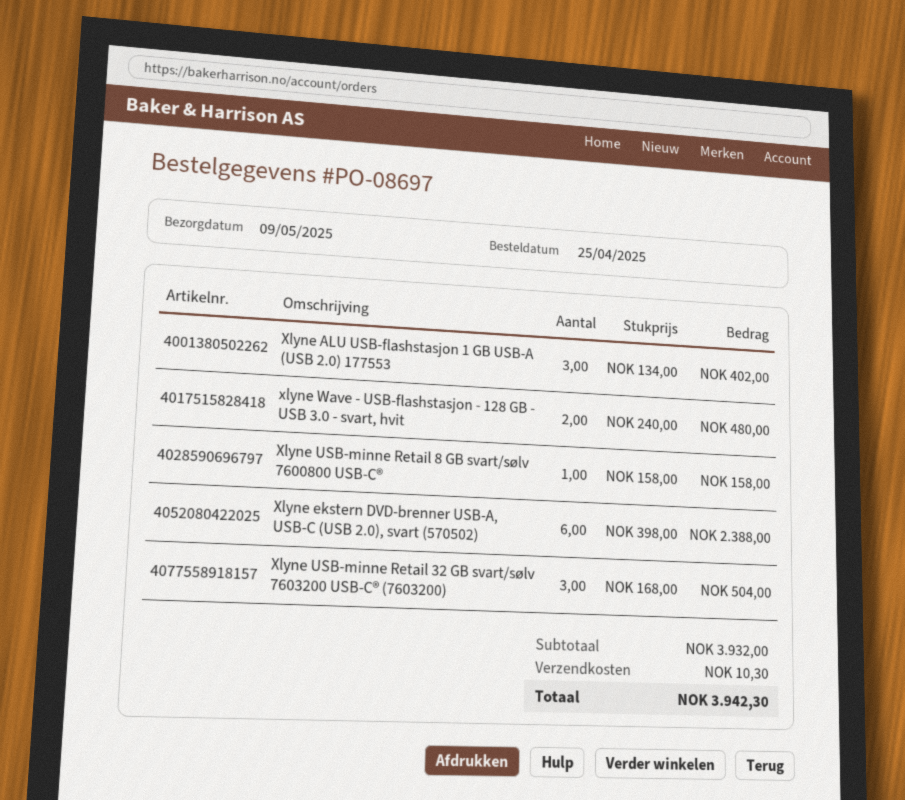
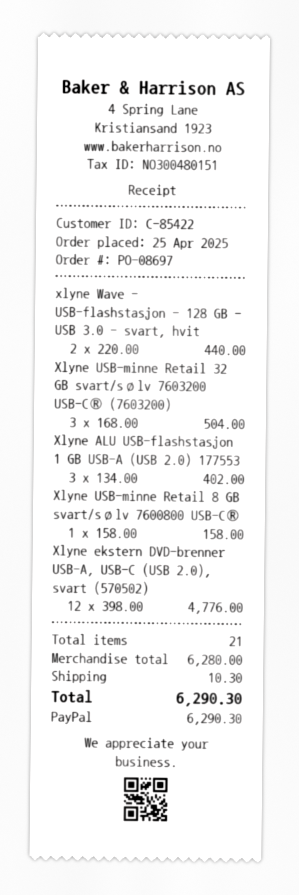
xlyne Wave - USB-flashstasjon - 128 GB - USB 3.0 - svart, hvit: 2 x 240.00 = 480.00 -> 2 x 220.00 = 440.00
Xlyne ekstern DVD-brenner USB-A, USB-C (USB 2.0), svart (570502): 6 x 398.00 = 2388.00 -> 12 x 398.00 = 4776.00
subtotal: 3932.00 -> 6280.00
total: 3942.30 -> 6290.30

